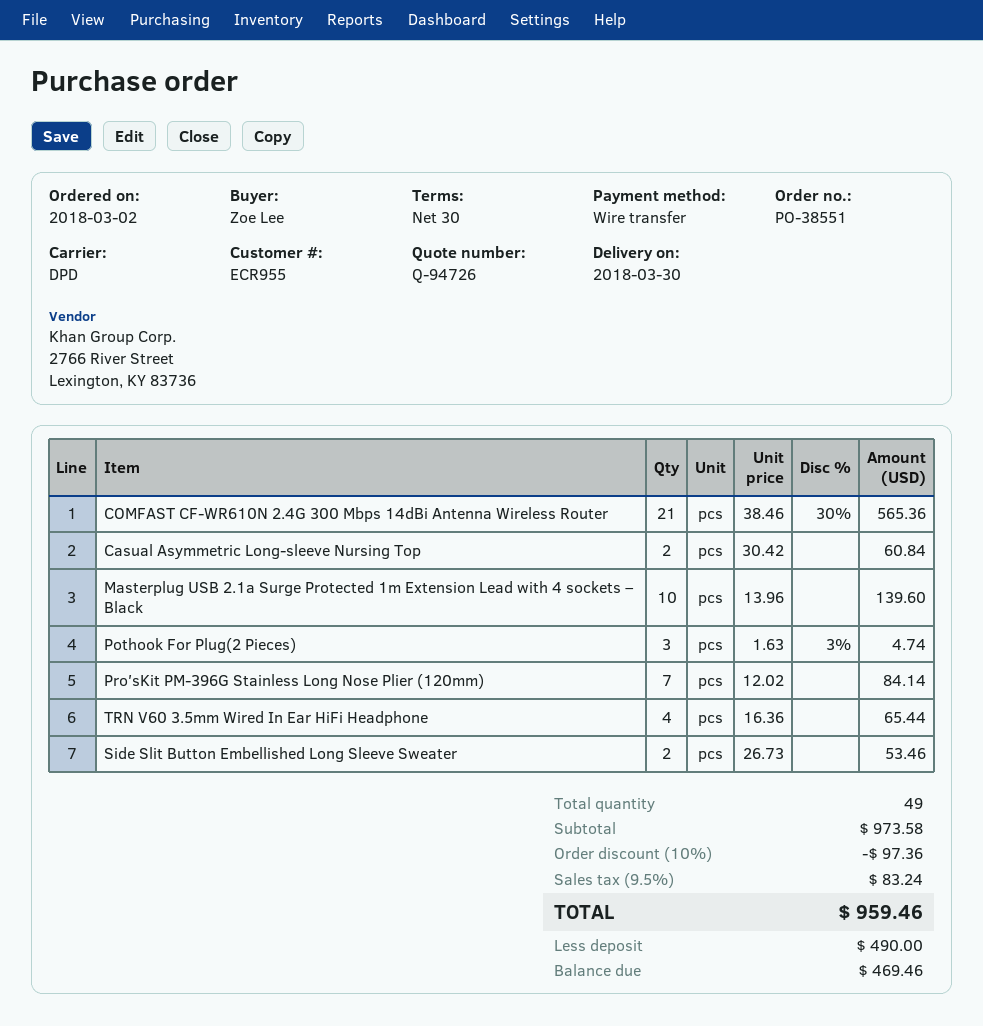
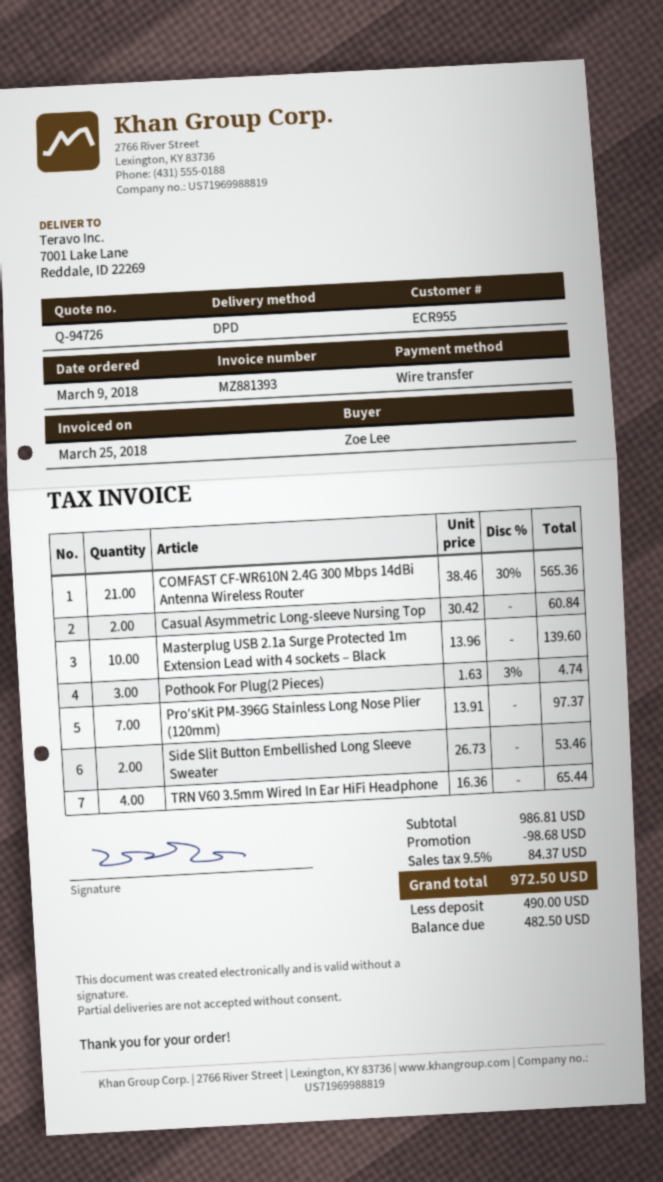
order date: 2018-03-02 -> 2018-03-09
Pro′sKit PM-396G Stainless Long Nose Plier (120mm): 7 x 12.02 = 84.14 -> 7 x 13.91 = 97.37
subtotal: 973.58 -> 986.81
discount: 97.36 -> 98.68
tax: 9.5% = 83.24 -> 9.5% = 84.37
total: 959.46 -> 972.50
balance: 469.46 -> 482.50

